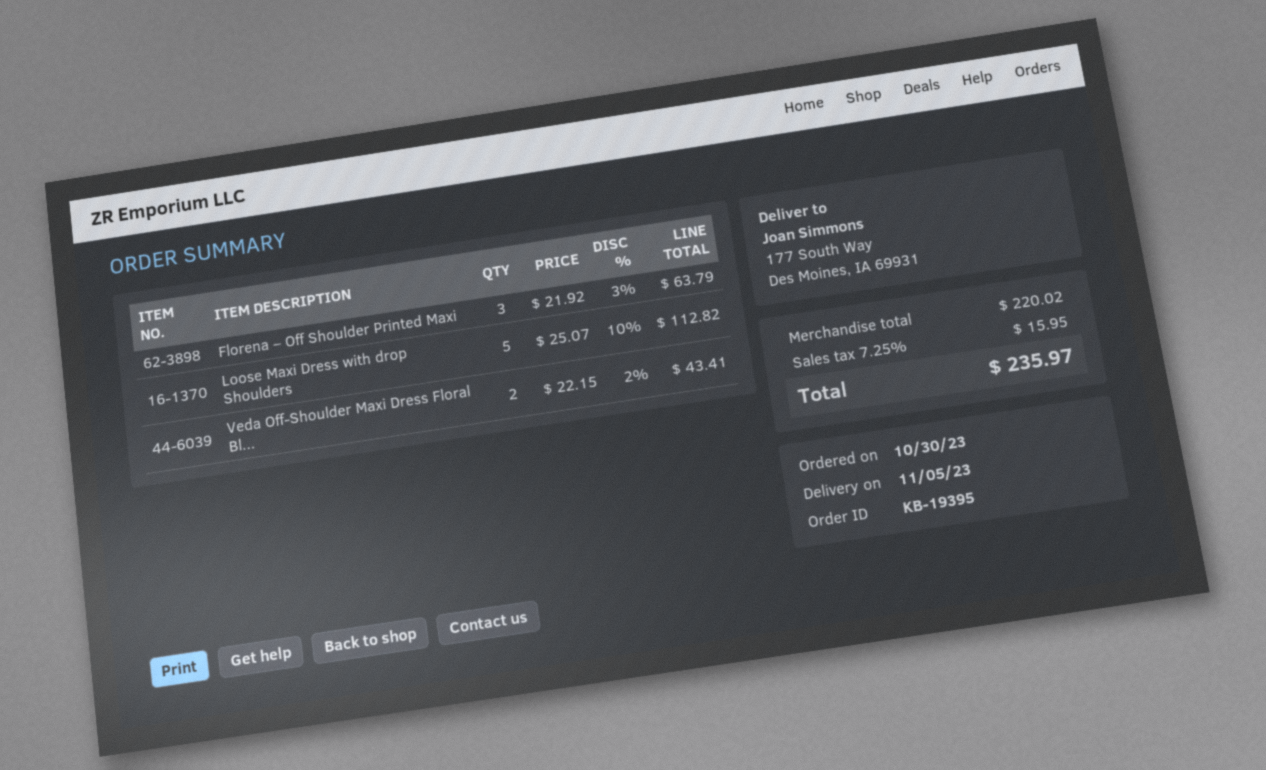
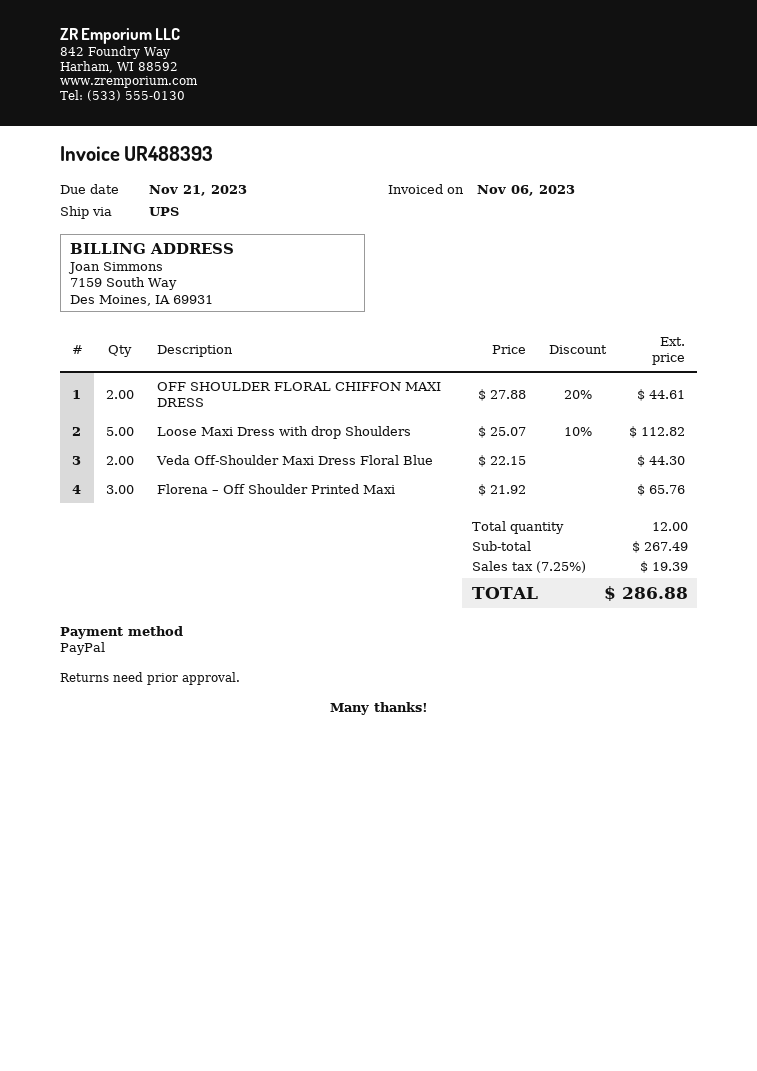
Florena – Off Shoulder Printed Maxi: 3 x 21.92 - 3% = 63.79 -> 3 x 21.92 = 65.76
Veda Off-Shoulder Maxi Dress Floral Bl...: 2 x 22.15 - 2% = 43.41 -> 2 x 22.15 = 44.30
OFF SHOULDER FLORAL CHIFFON MAXI DRESS: none -> 2 x 27.88 - 20% = 44.61
subtotal: 220.02 -> 267.49
tax: 7.25% = 15.95 -> 7.25% = 19.39
total: 235.97 -> 286.88

